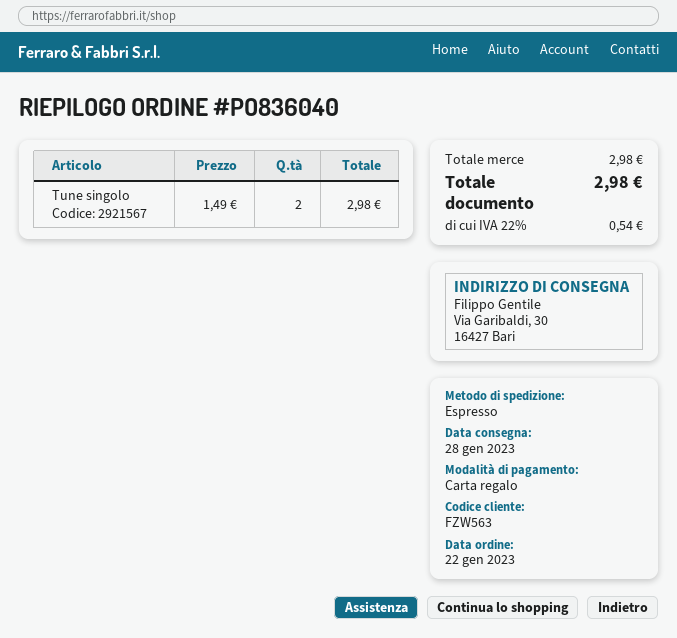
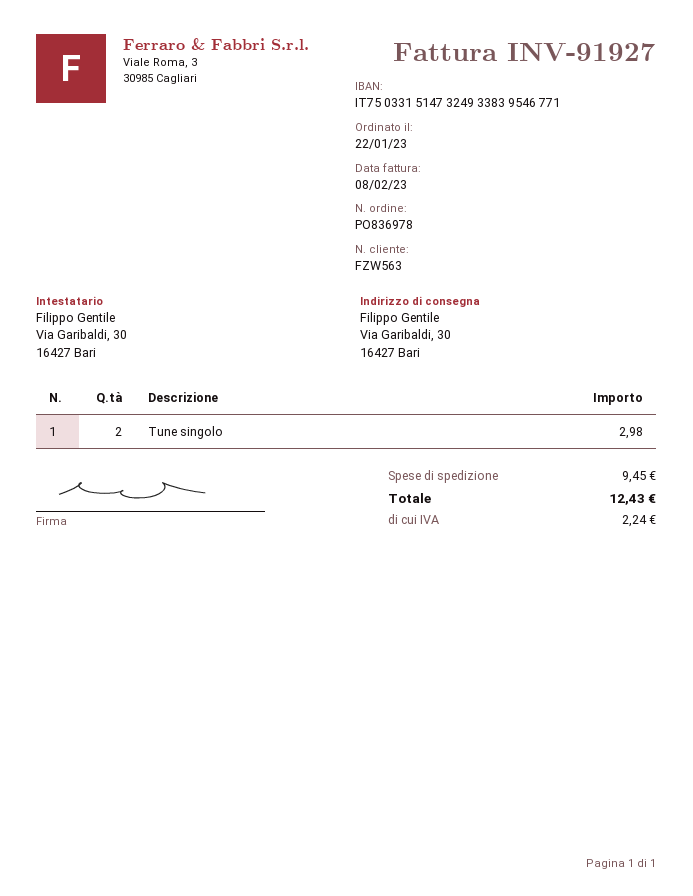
order number: PO836040 -> PO836978
shipping: none -> 9.45
tax: 0.54 -> 2.24
total: 2.98 -> 12.43

